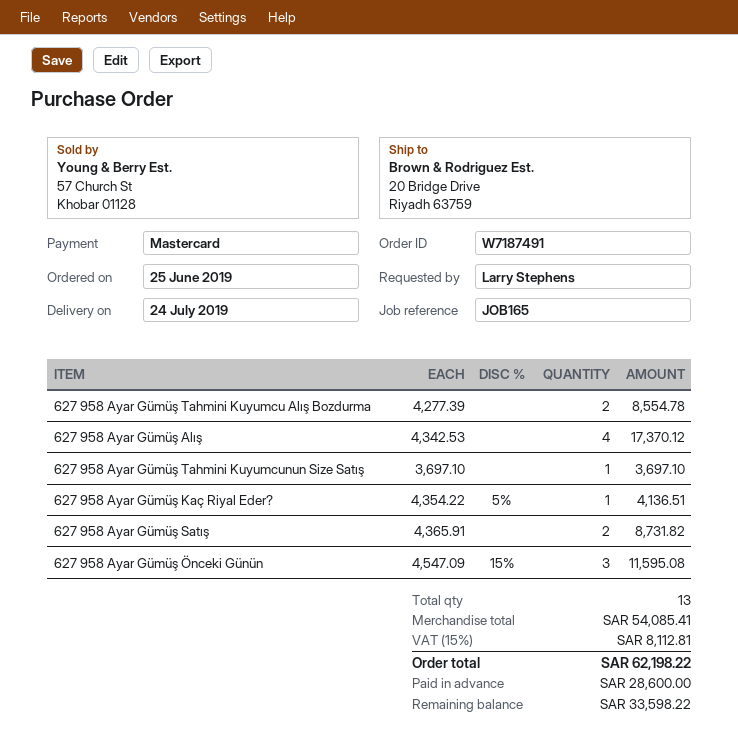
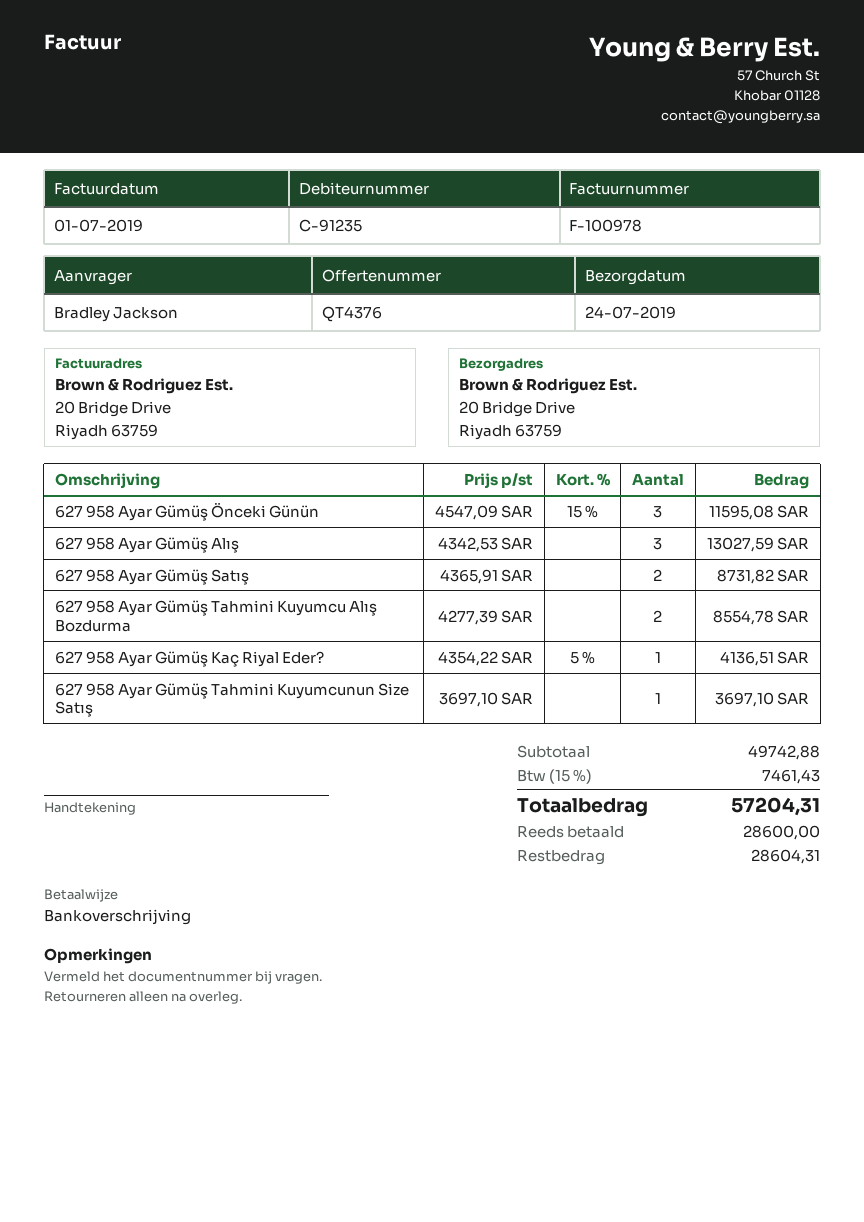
ordered by: Larry Stephens -> Bradley Jackson
payment method: Mastercard -> bank transfer
627 958 Ayar Gümüş Alış: 4 x 4342.53 = 17370.12 -> 3 x 4342.53 = 13027.59
subtotal: 54085.41 -> 49742.88
tax: 15% = 8112.81 -> 15% = 7461.43
total: 62198.22 -> 57204.31
balance: 33598.22 -> 28604.31

